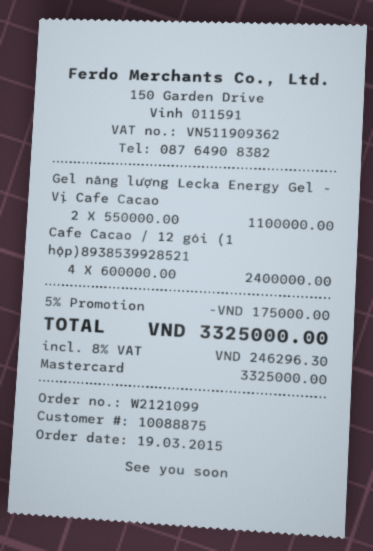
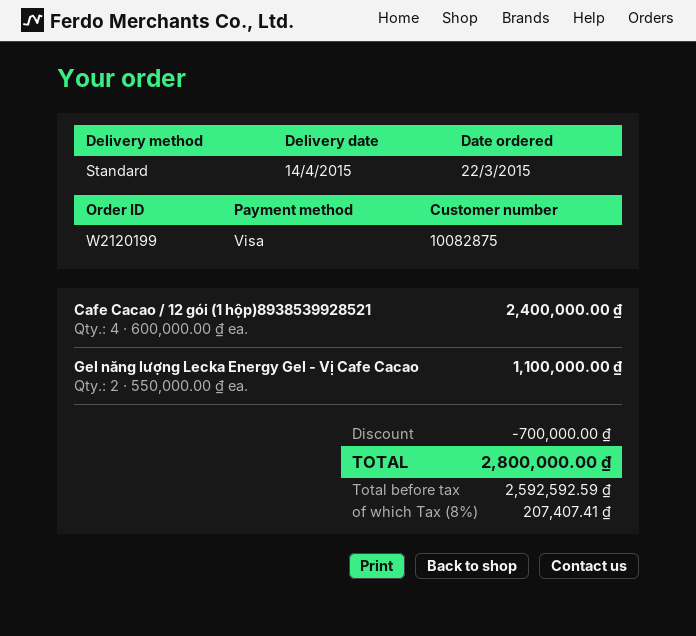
order number: W2121099 -> W2120199
order date: 2015-03-19 -> 2015-03-22
customer number: 10088875 -> 10082875
payment method: Mastercard -> Visa
discount: 175000.00 -> 700000.00
tax: 8% = 246296.30 -> 8% = 207407.41
total: 3325000.00 -> 2800000.00

